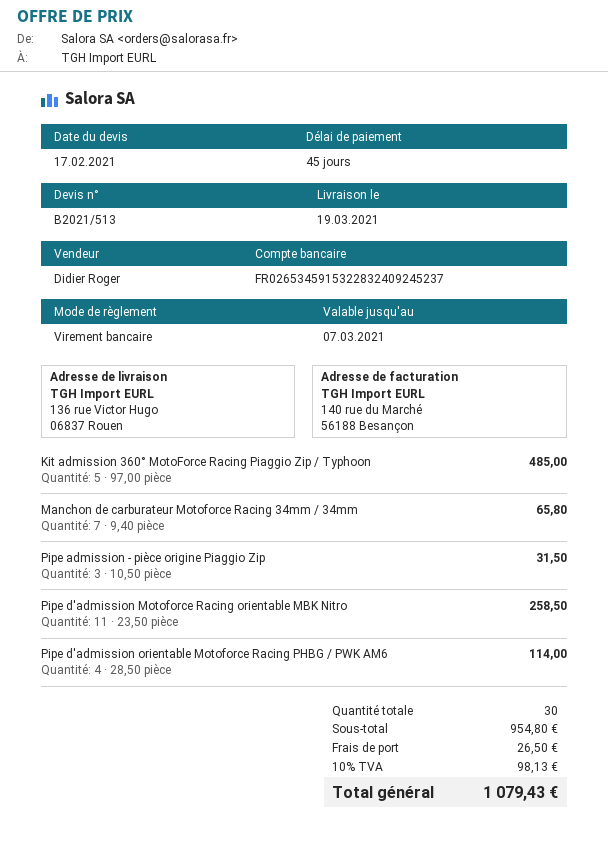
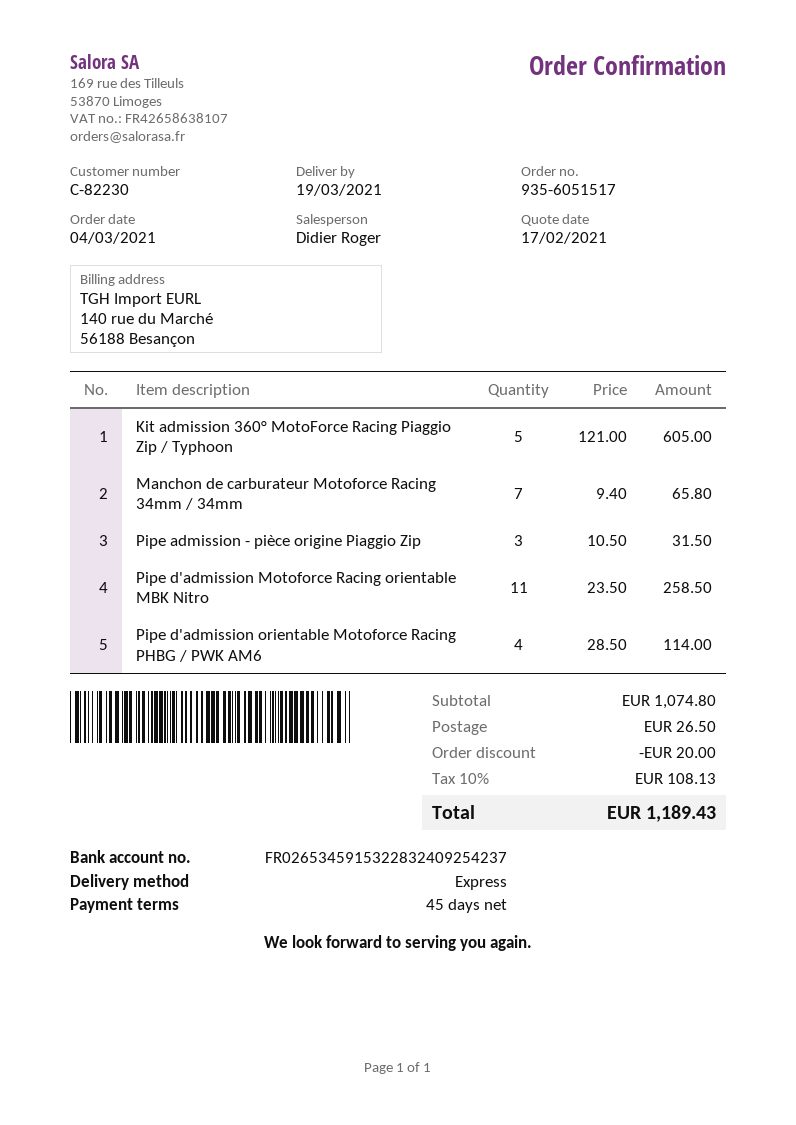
bank account: FR0265345915322832409245237 -> FR0265345915322832409254237
Kit admission 360° MotoForce Racing Piaggio Zip / Typhoon: 5 x 97.00 = 485.00 -> 5 x 121.00 = 605.00
subtotal: 954.80 -> 1074.80
discount: none -> 20.00
tax: 10% = 98.13 -> 10% = 108.13
total: 1079.43 -> 1189.43

